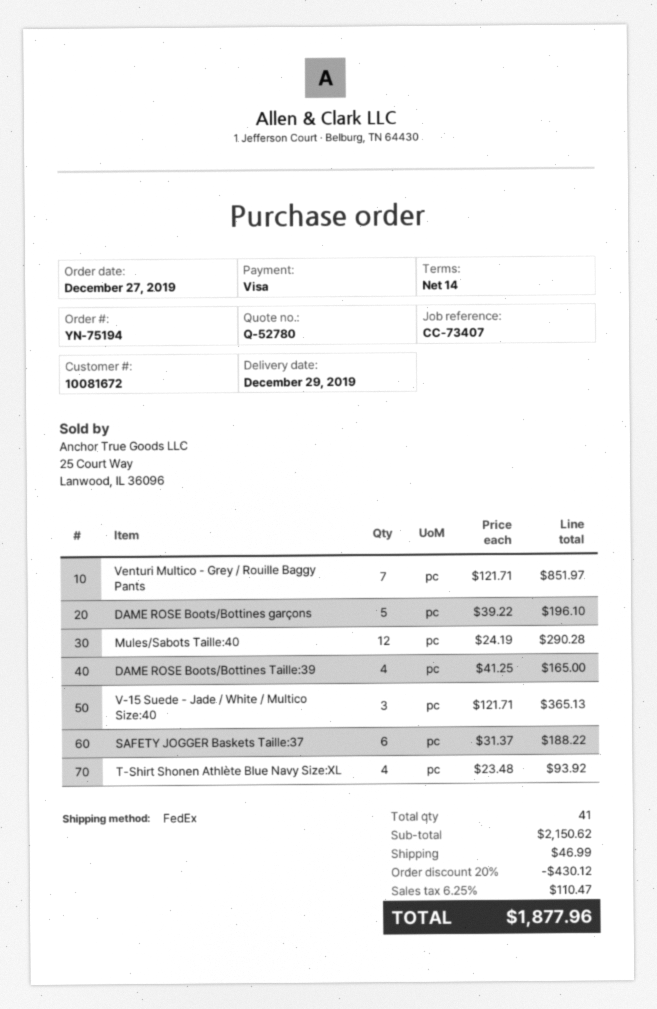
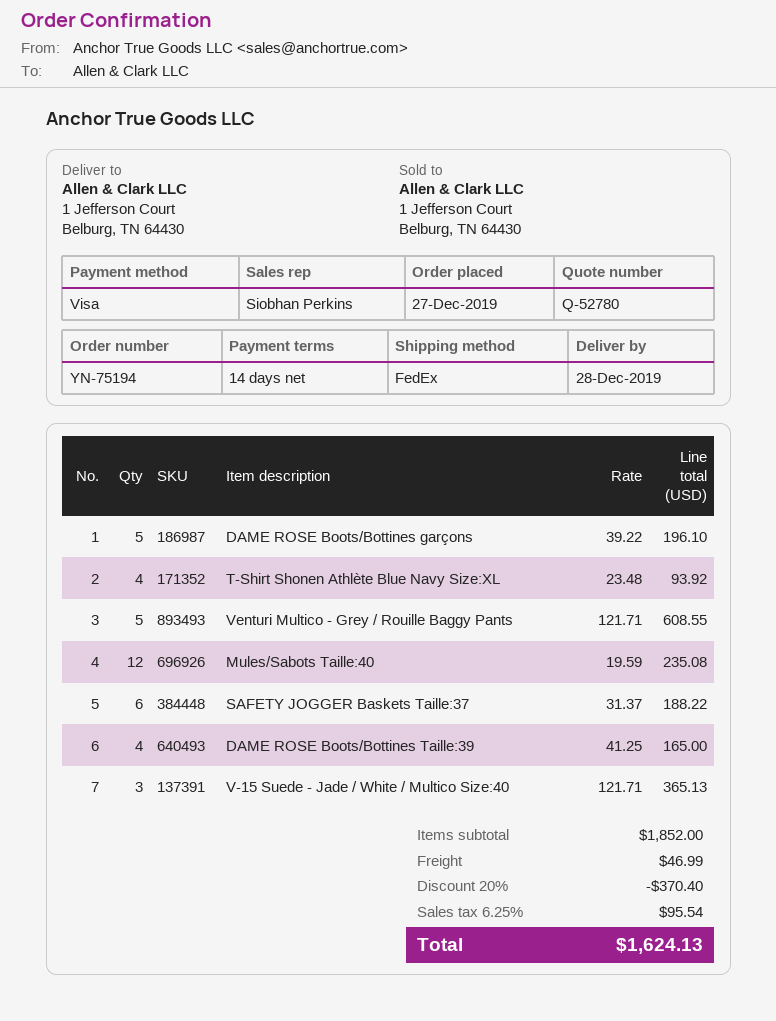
delivery date: 2019-12-29 -> 2019-12-28
Venturi Multico - Grey / Rouille Baggy Pants: 7 x 121.71 = 851.97 -> 5 x 121.71 = 608.55
Mules/Sabots Taille:40: 12 x 24.19 = 290.28 -> 12 x 19.59 = 235.08
subtotal: 2150.62 -> 1852.00
discount: 20% = 430.12 -> 20% = 370.40
tax: 6.25% = 110.47 -> 6.25% = 95.54
total: 1877.96 -> 1624.13

